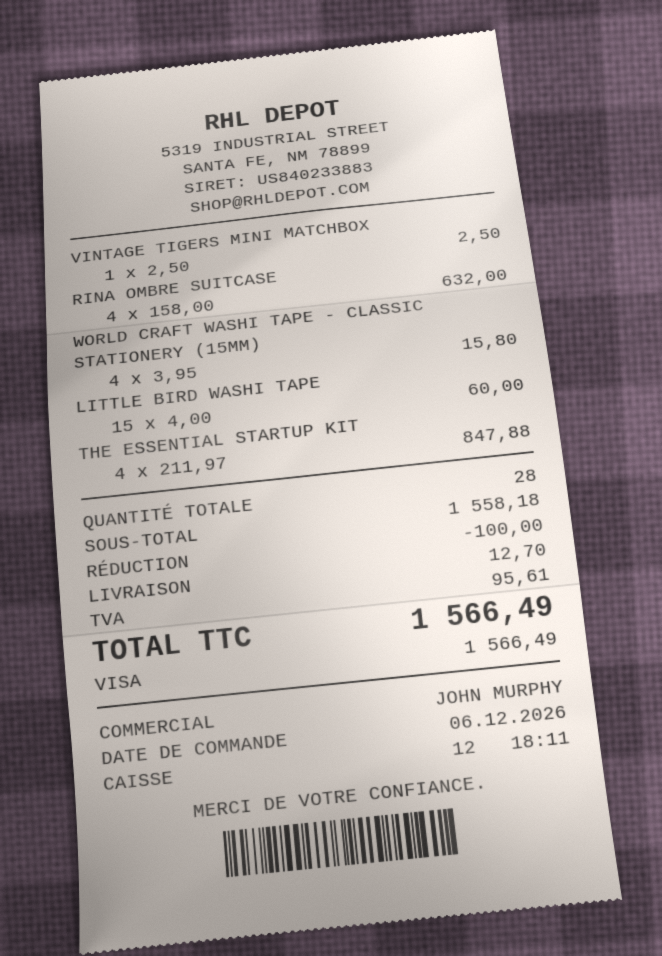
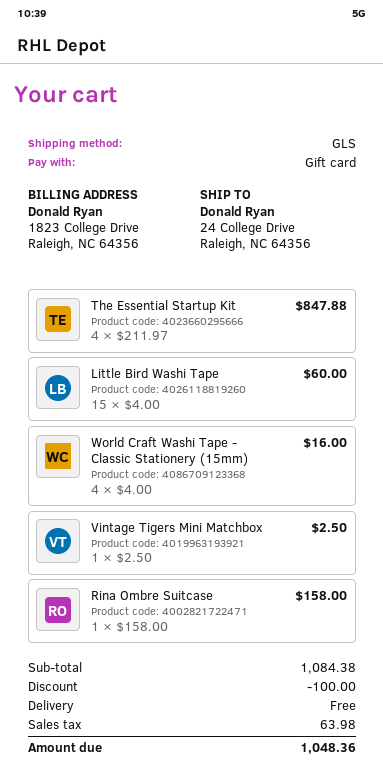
payment method: Visa -> gift card
RINA OMBRE SUITCASE: 4 x 158.00 = 632.00 -> 1 x 158.00 = 158.00
WORLD CRAFT WASHI TAPE - CLASSIC STATIONERY (15MM): 4 x 3.95 = 15.80 -> 4 x 4.00 = 16.00
subtotal: 1558.18 -> 1084.38
shipping: 12.70 -> 0.00
tax: 95.61 -> 63.98
total: 1566.49 -> 1048.36

